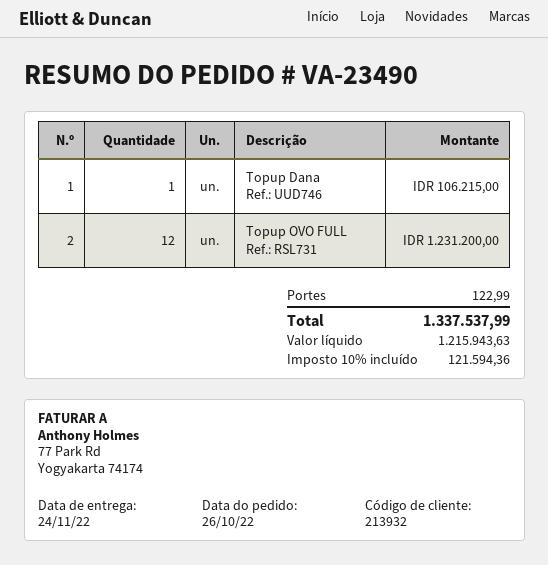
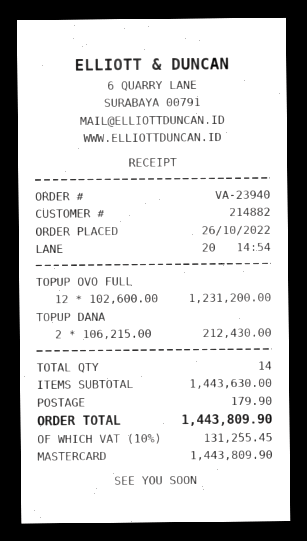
order number: VA-23490 -> VA-23940
customer number: 213932 -> 214882
Topup Dana: 1 for 106215.00 -> 2 for 212430.00
shipping: 122.99 -> 179.90
tax: 10% = 121594.36 -> 10% = 131255.45
total: 1337537.99 -> 1443809.90

